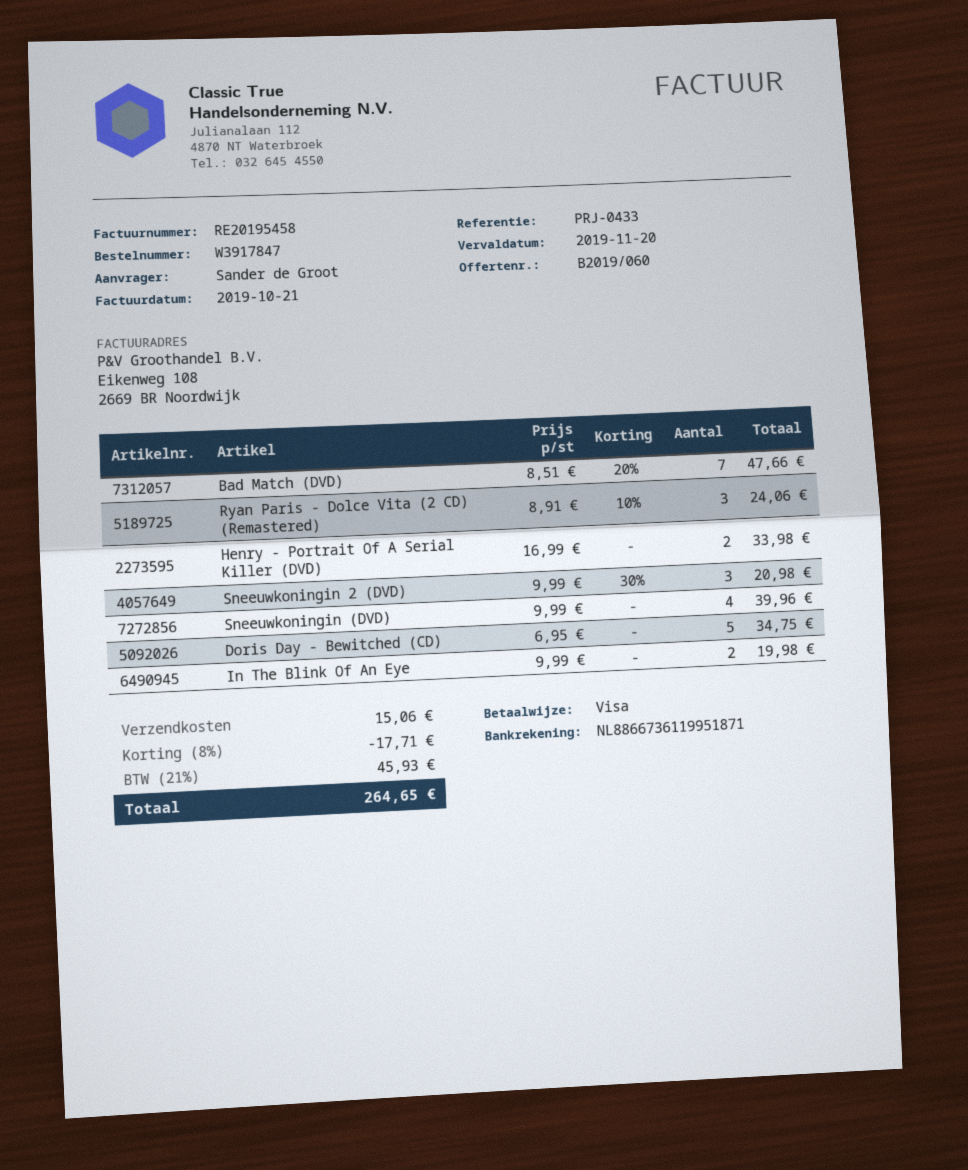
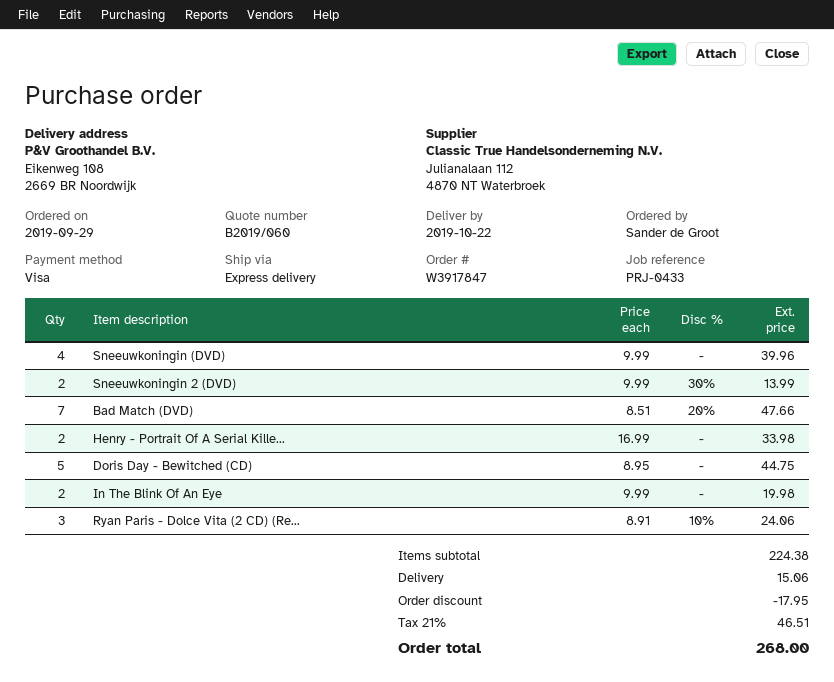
Sneeuwkoningin 2 (DVD): 3 x 9.99 - 30% = 20.98 -> 2 x 9.99 - 30% = 13.99
Doris Day - Bewitched (CD): 5 x 6.95 = 34.75 -> 5 x 8.95 = 44.75
discount: 17.71 -> 17.95
tax: 21% = 45.93 -> 21% = 46.51
total: 264.65 -> 268.00

